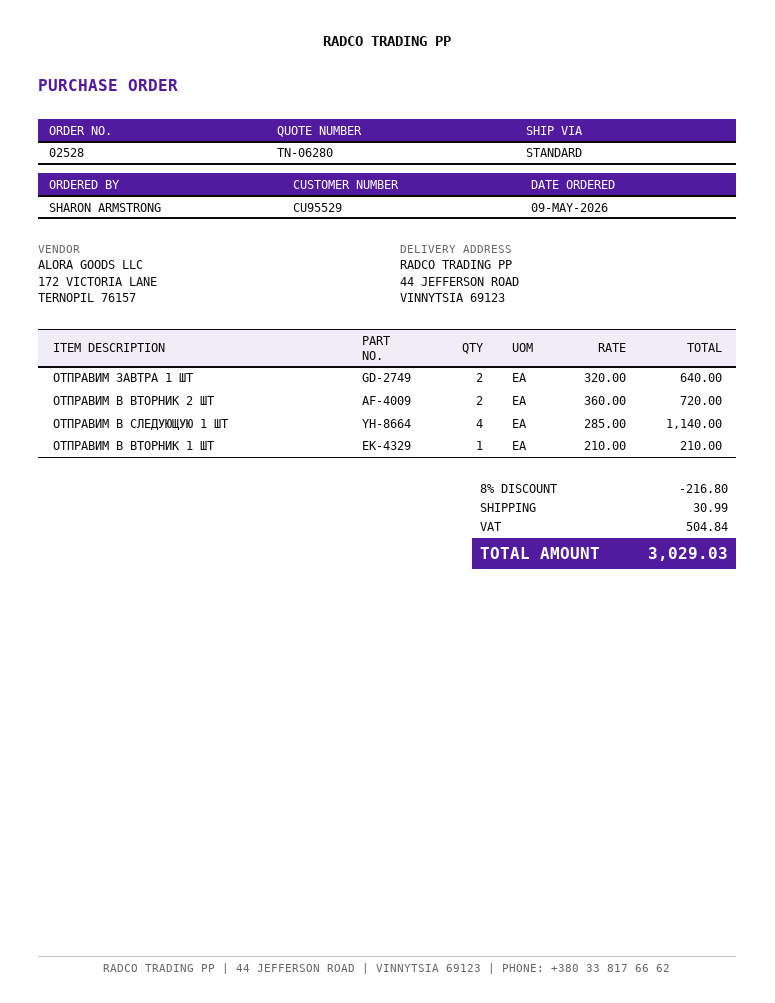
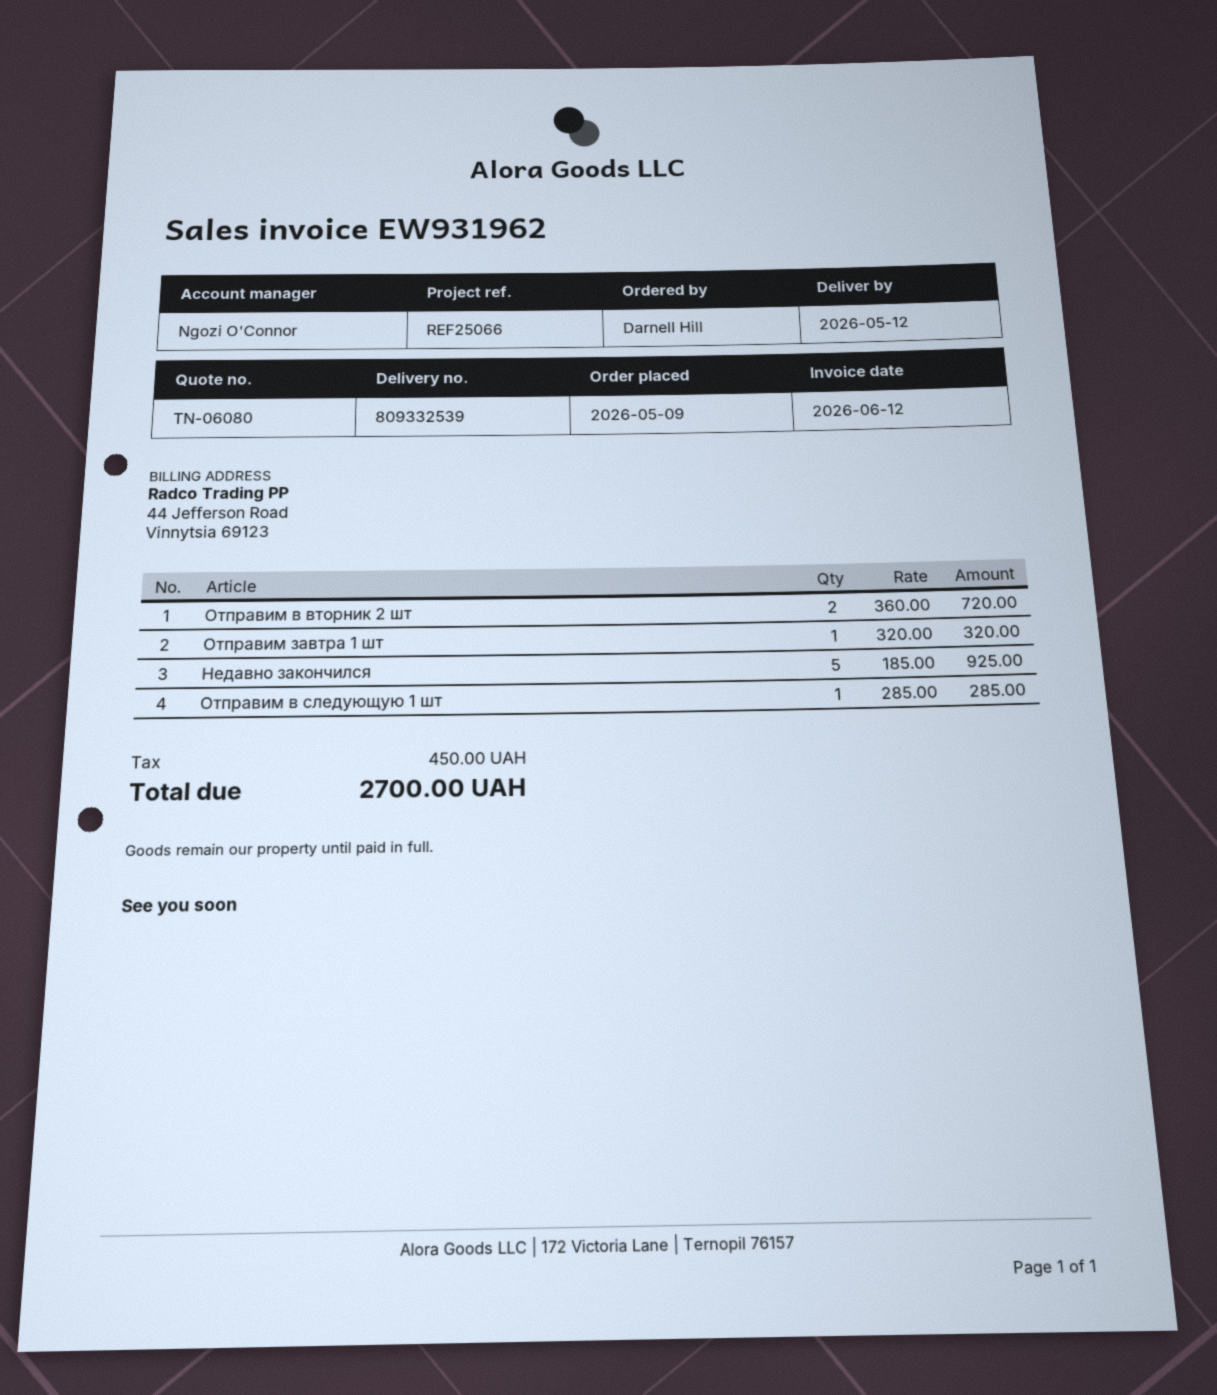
quote number: TN-06280 -> TN-06080
ordered by: SHARON ARMSTRONG -> Darnell Hill
ОТПРАВИМ ЗАВТРА 1 ШТ: 2 x 320.00 = 640.00 -> 1 x 320.00 = 320.00
ОТПРАВИМ В СЛЕДУЮЩУЮ 1 ШТ: 4 x 285.00 = 1140.00 -> 1 x 285.00 = 285.00
ОТПРАВИМ В ВТОРНИК 1 ШТ: 1 x 210.00 = 210.00 -> none
Недавно закончился: none -> 5 x 185.00 = 925.00
discount: 8% = 216.80 -> none
shipping: 30.99 -> none
tax: 504.84 -> 450.00
total: 3029.03 -> 2700.00

